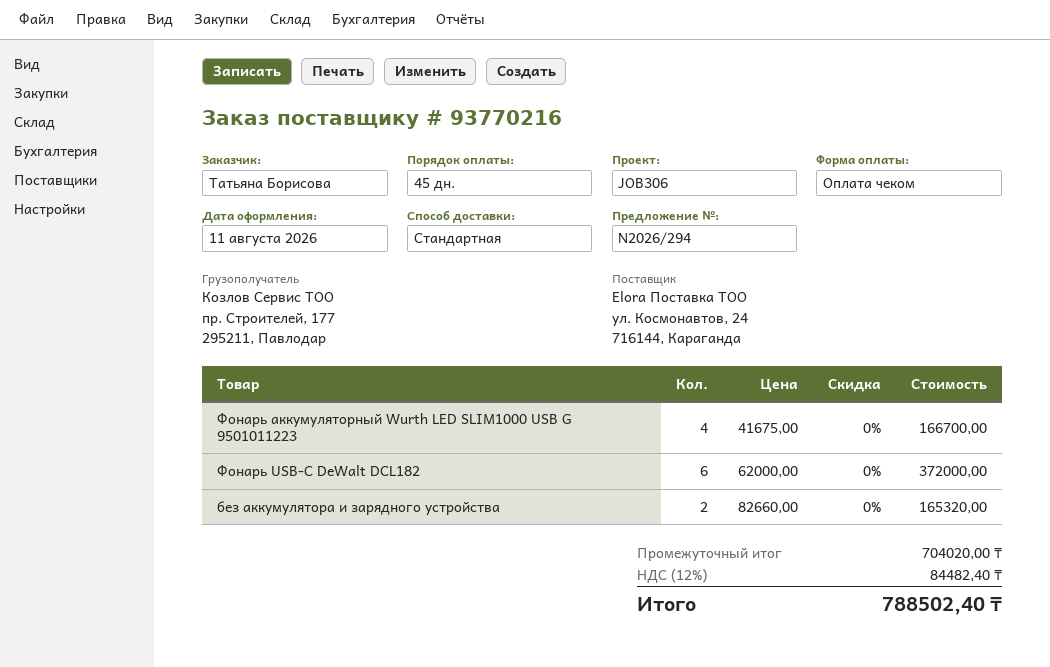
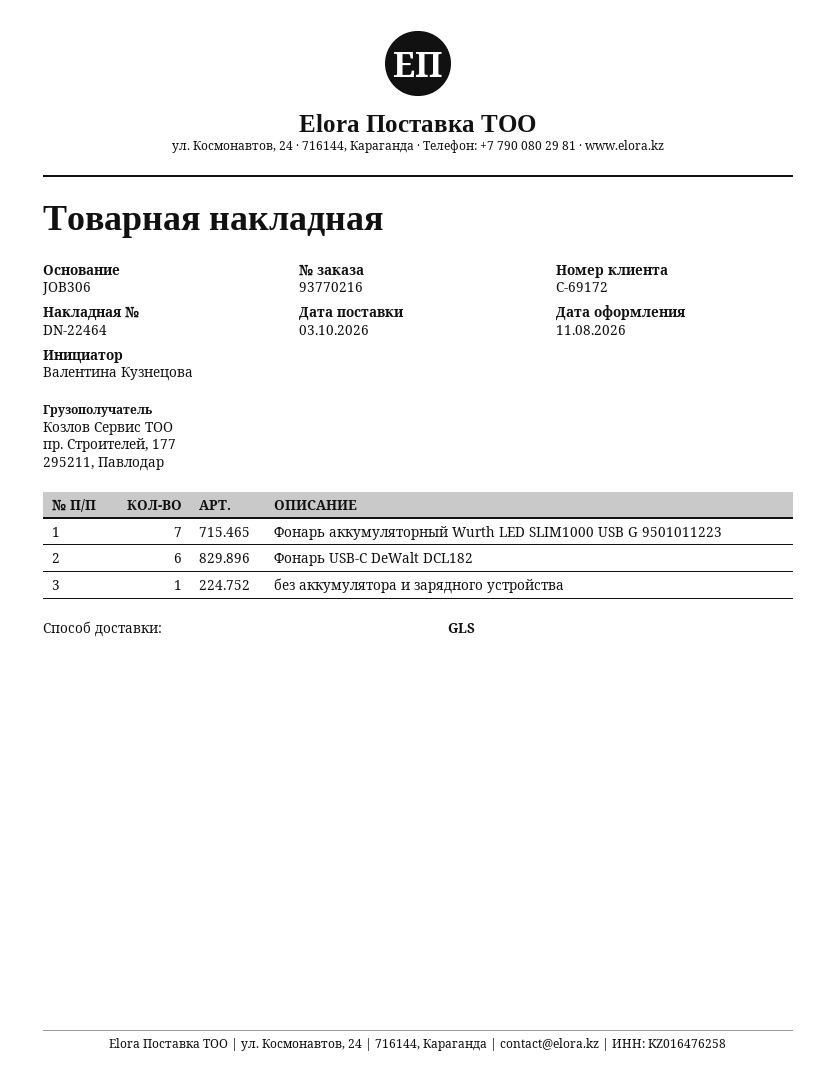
ordered by: Татьяна Борисова -> Валентина Кузнецова
shipping method: standard -> GLS
Фонарь аккумуляторный Wurth LED SLIM1000 USB G 9501011223: 4 -> 7
без аккумулятора и зарядного устройства: 2 -> 1

